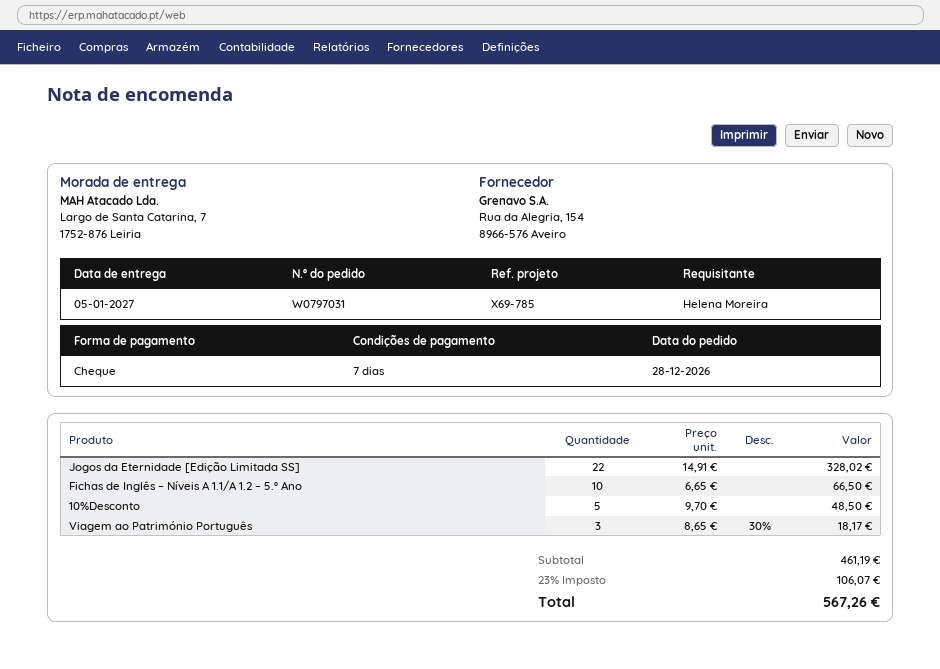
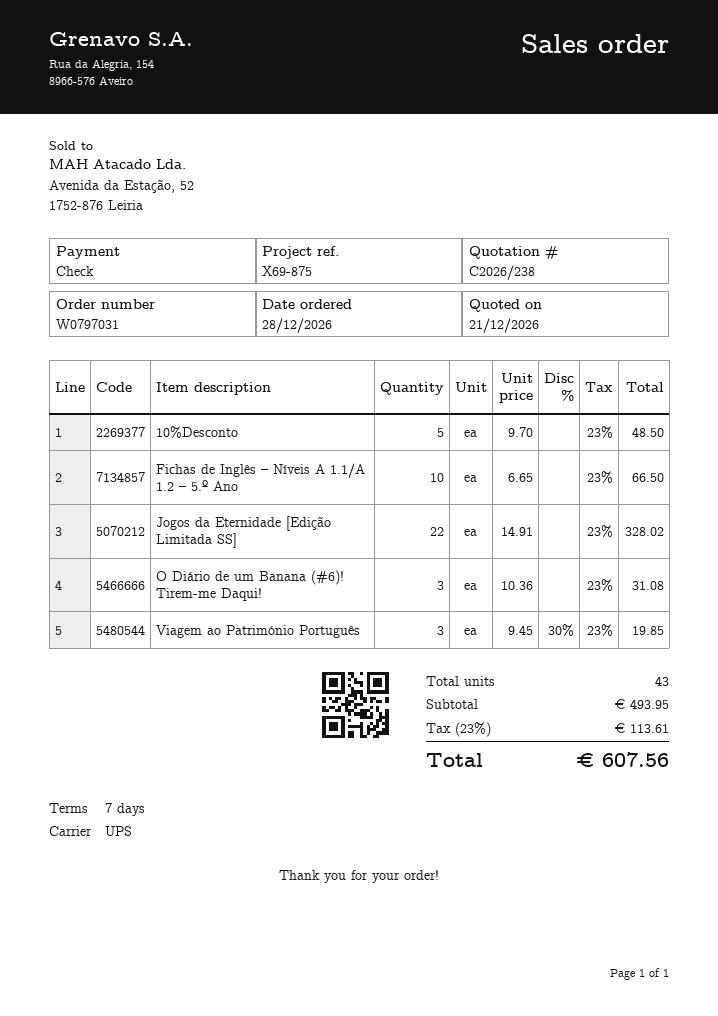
reference: X69-785 -> X69-875
Viagem ao Património Português: 3 x 8.65 - 30% = 18.17 -> 3 x 9.45 - 30% = 19.85
O Diário de um Banana (#6)! Tirem-me Daqui!: none -> 3 x 10.36 = 31.08
subtotal: 461.19 -> 493.95
tax: 23% = 106.07 -> 23% = 113.61
total: 567.26 -> 607.56

